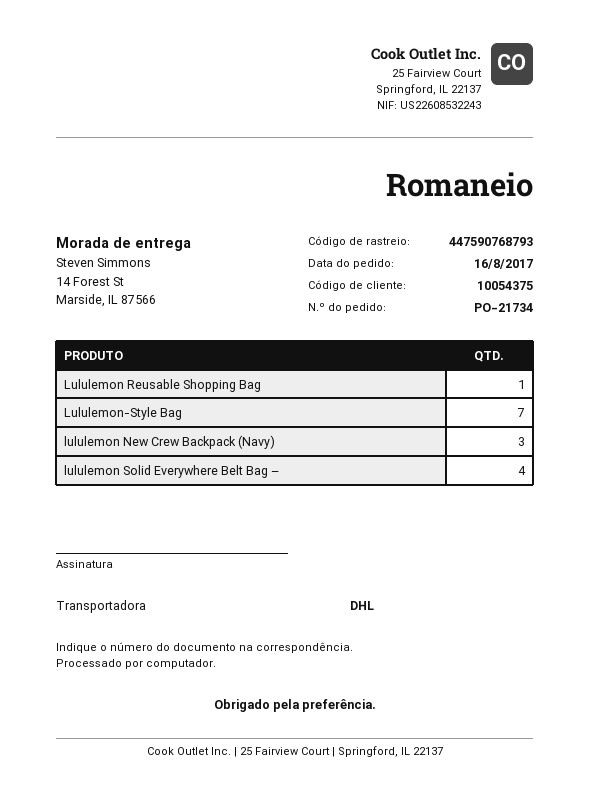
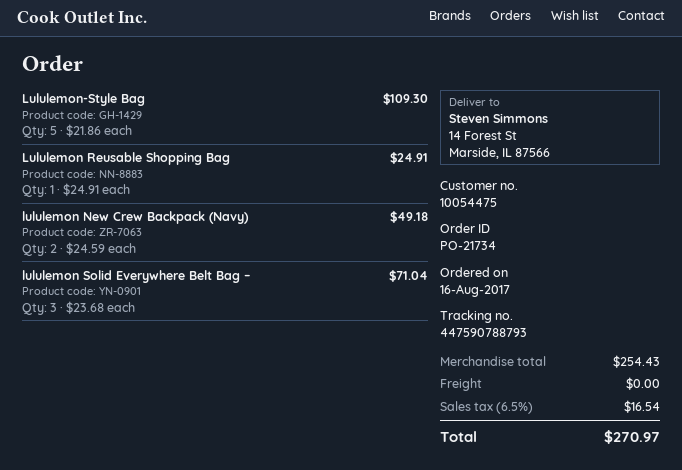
customer number: 10054375 -> 10054475
tracking number: 447590768793 -> 447590788793
Lululemon-Style Bag: 7 -> 5
lululemon New Crew Backpack (Navy): 3 -> 2
lululemon Solid Everywhere Belt Bag –: 4 -> 3

